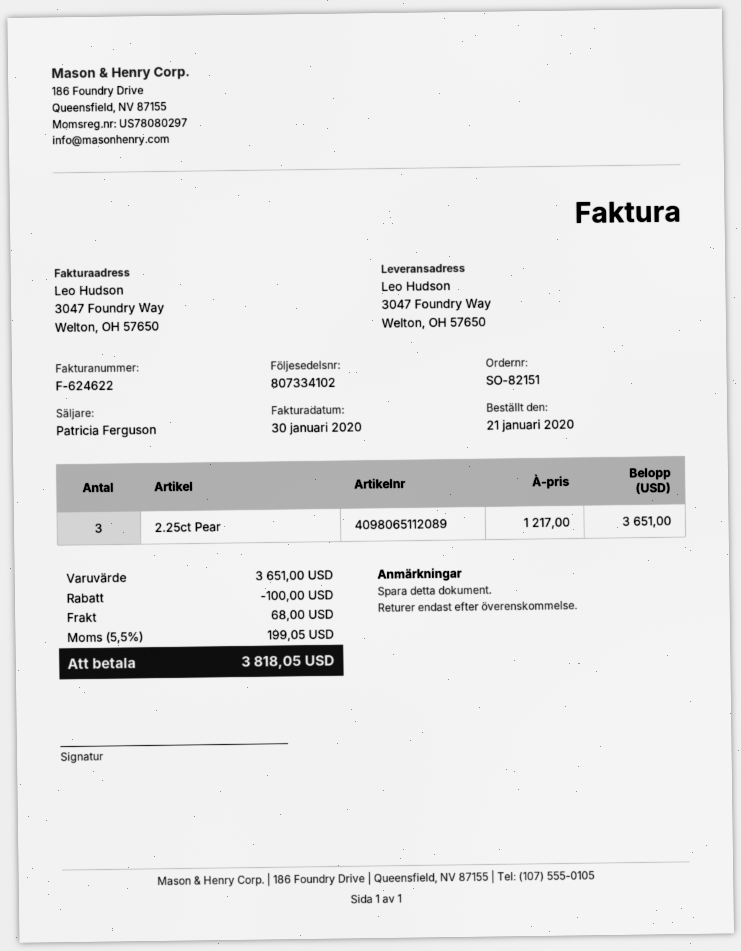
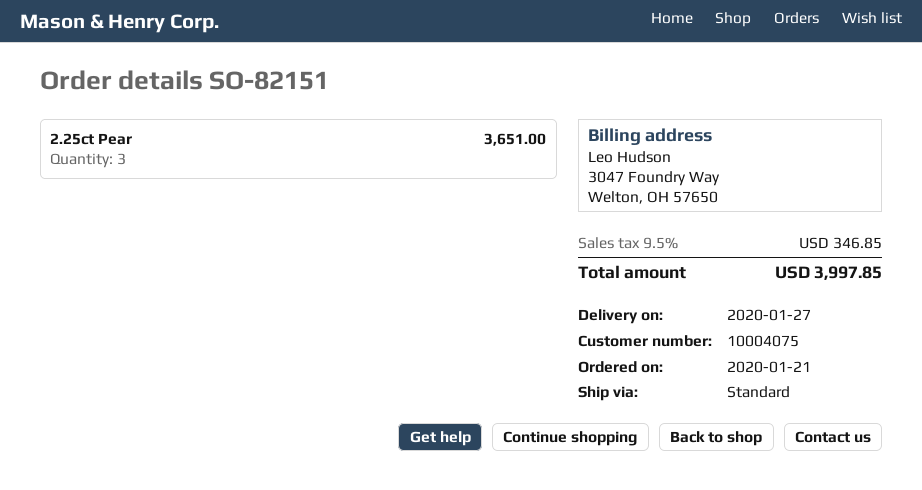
discount: 100.00 -> none
shipping: 68.00 -> none
tax: 5.5% = 199.05 -> 9.5% = 346.85
total: 3818.05 -> 3997.85

